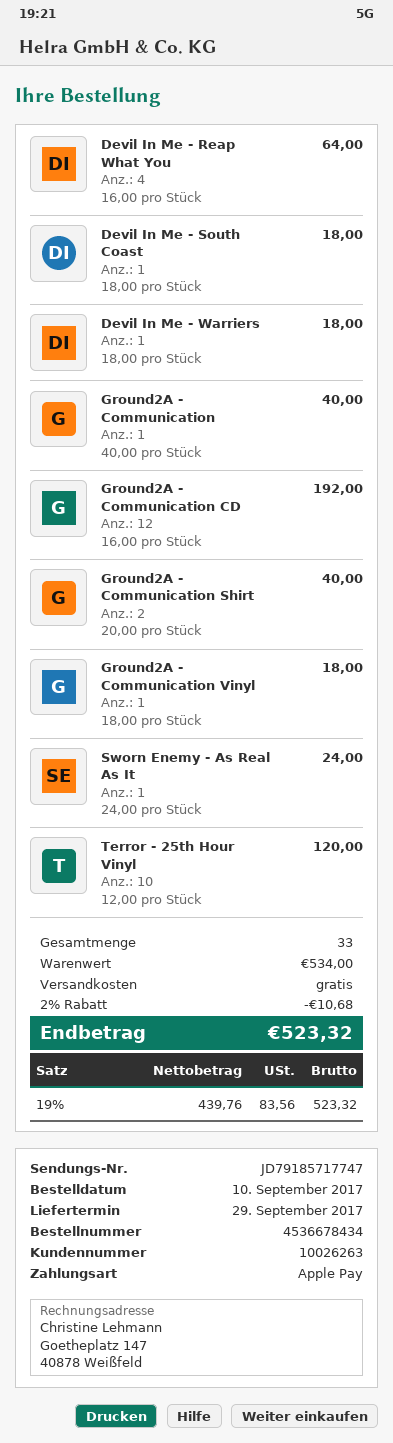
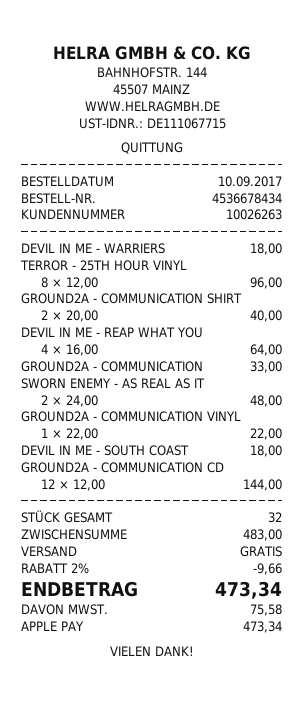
Ground2A - Communication: 1 x 40.00 = 40.00 -> 1 x 33.00 = 33.00
Ground2A - Communication CD: 12 x 16.00 = 192.00 -> 12 x 12.00 = 144.00
Ground2A - Communication Vinyl: 1 x 18.00 = 18.00 -> 1 x 22.00 = 22.00
Sworn Enemy - As Real As It: 1 x 24.00 = 24.00 -> 2 x 24.00 = 48.00
Terror - 25th Hour Vinyl: 10 x 12.00 = 120.00 -> 8 x 12.00 = 96.00
total quantity: 33 -> 32
subtotal: 534.00 -> 483.00
discount: 2% = 10.68 -> 2% = 9.66
tax: 83.56 -> 75.58
total: 523.32 -> 473.34

